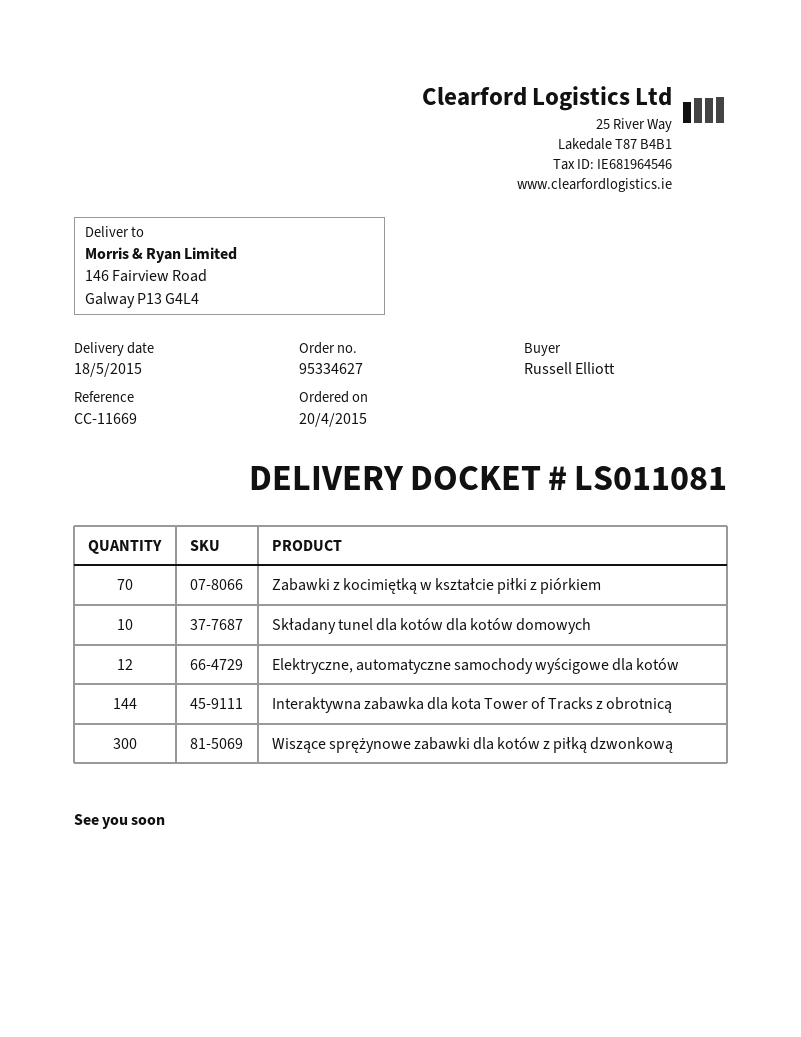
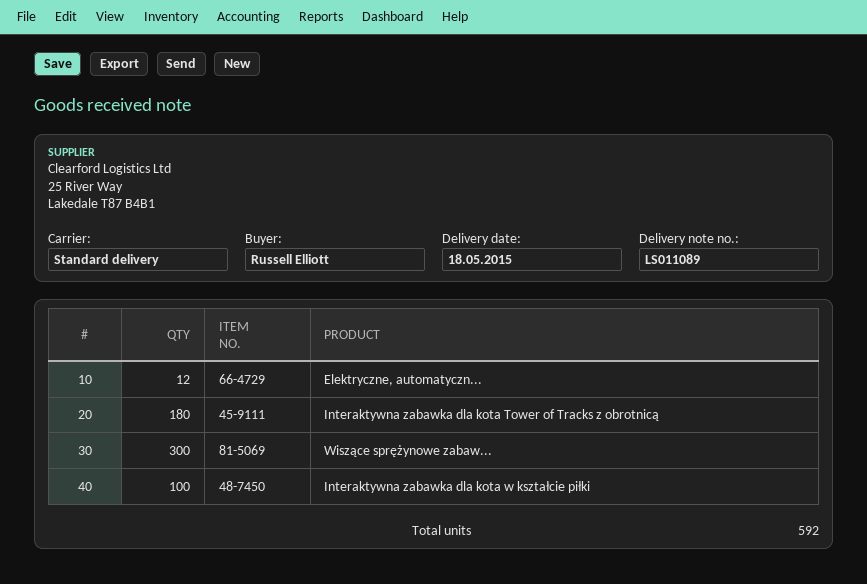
delivery note number: LS011081 -> LS011089
Zabawki z kocimiętką w kształcie piłki z piórkiem: 70 -> none
Składany tunel dla kotów dla kotów domowych: 10 -> none
Interaktywna zabawka dla kota Tower of Tracks z obrotnicą: 144 -> 180
Interaktywna zabawka dla kota w kształcie piłki: none -> 100

